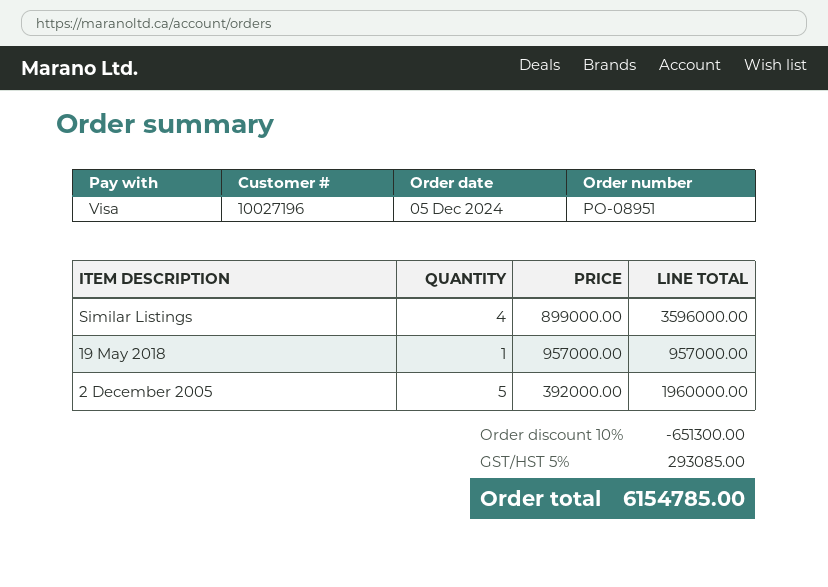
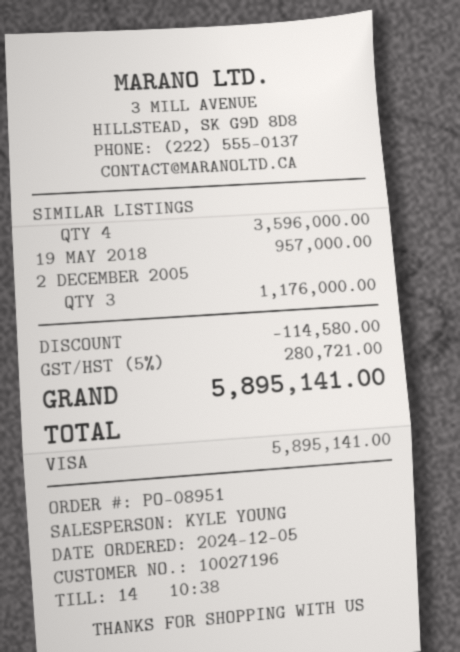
2 December 2005: 5 for 1960000.00 -> 3 for 1176000.00
discount: 651300.00 -> 114580.00
tax: 5% = 293085.00 -> 5% = 280721.00
total: 6154785.00 -> 5895141.00

